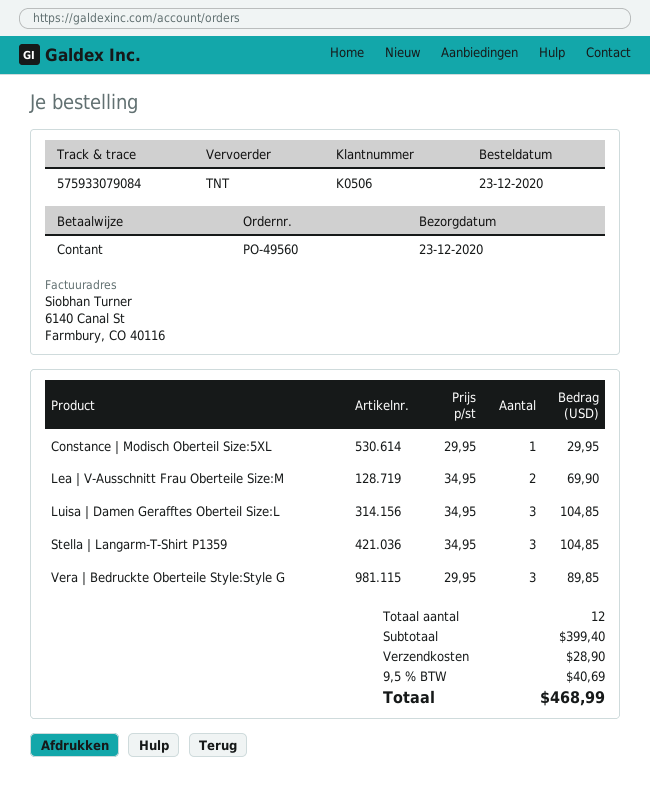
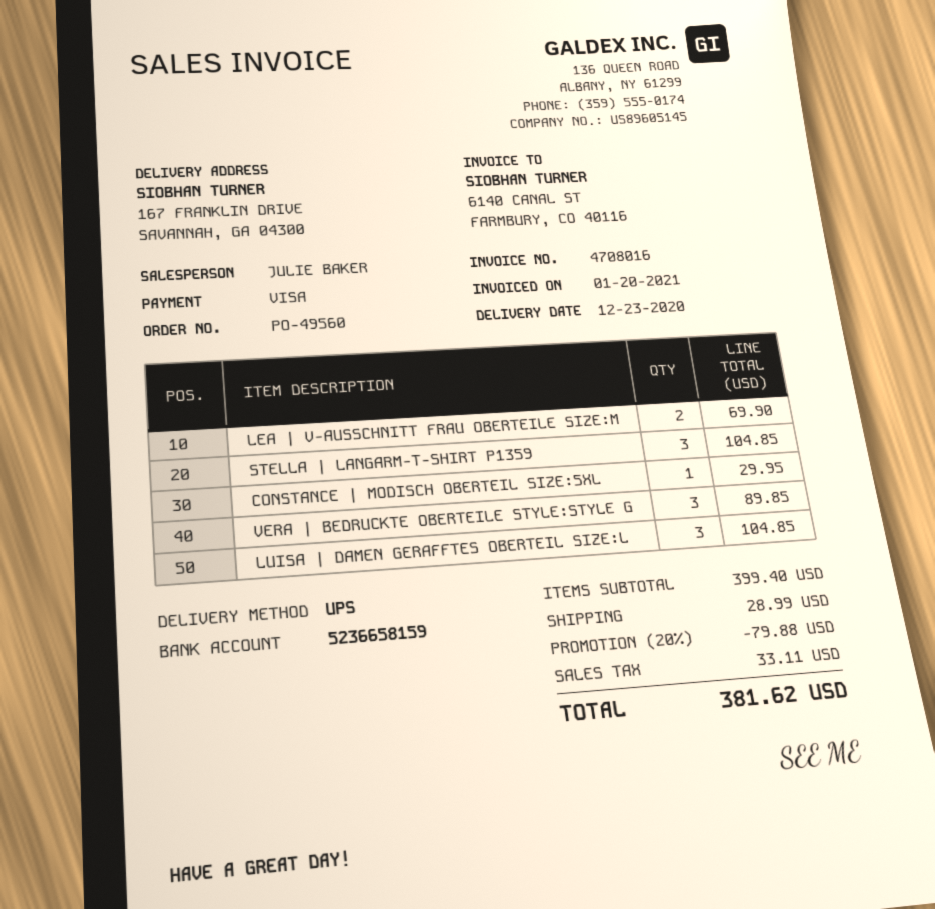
payment method: cash -> Visa
shipping method: TNT -> UPS
discount: none -> 20% = 79.88
shipping: 28.90 -> 28.99
tax: 40.69 -> 33.11
total: 468.99 -> 381.62

